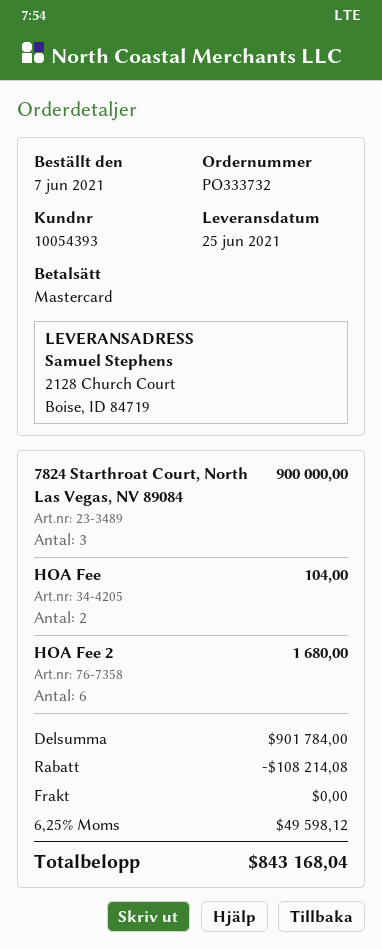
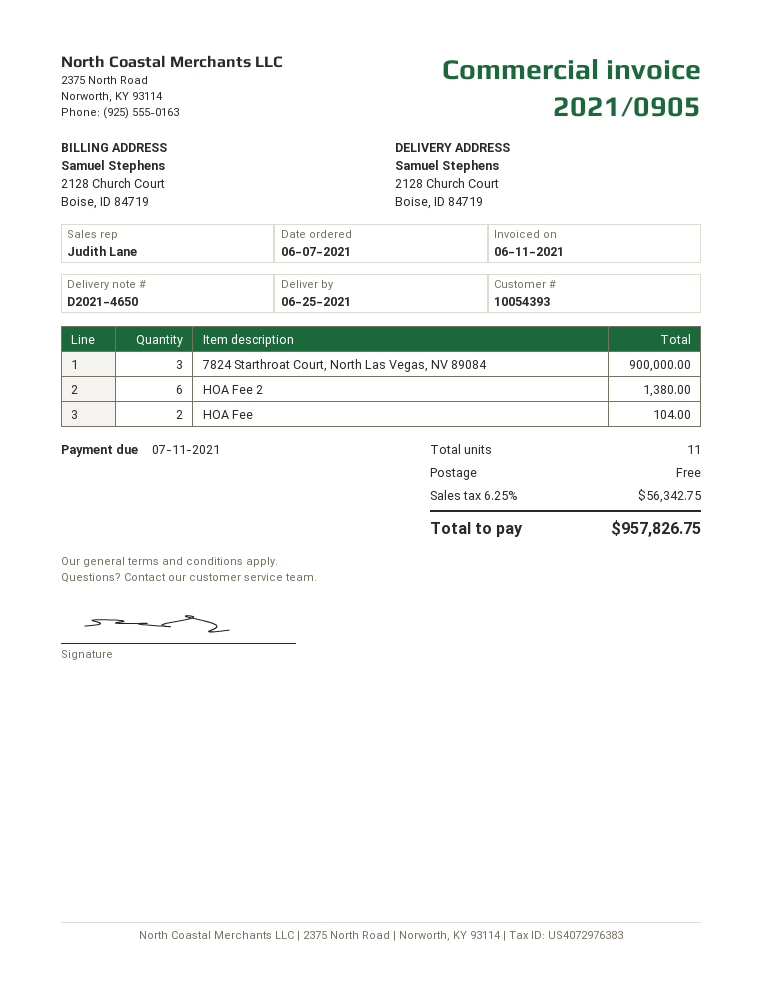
HOA Fee 2: 6 for 1680.00 -> 6 for 1380.00
discount: 108214.08 -> none
tax: 6.25% = 49598.12 -> 6.25% = 56342.75
total: 843168.04 -> 957826.75

